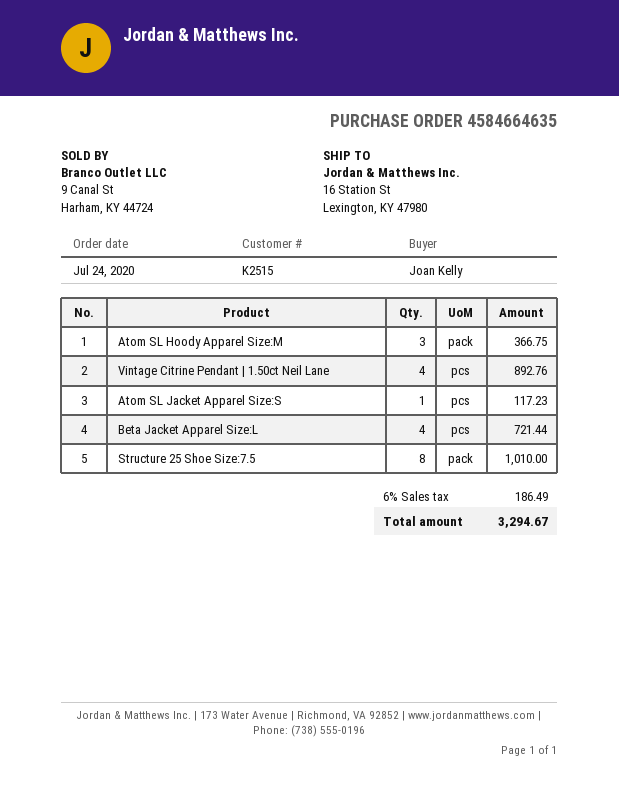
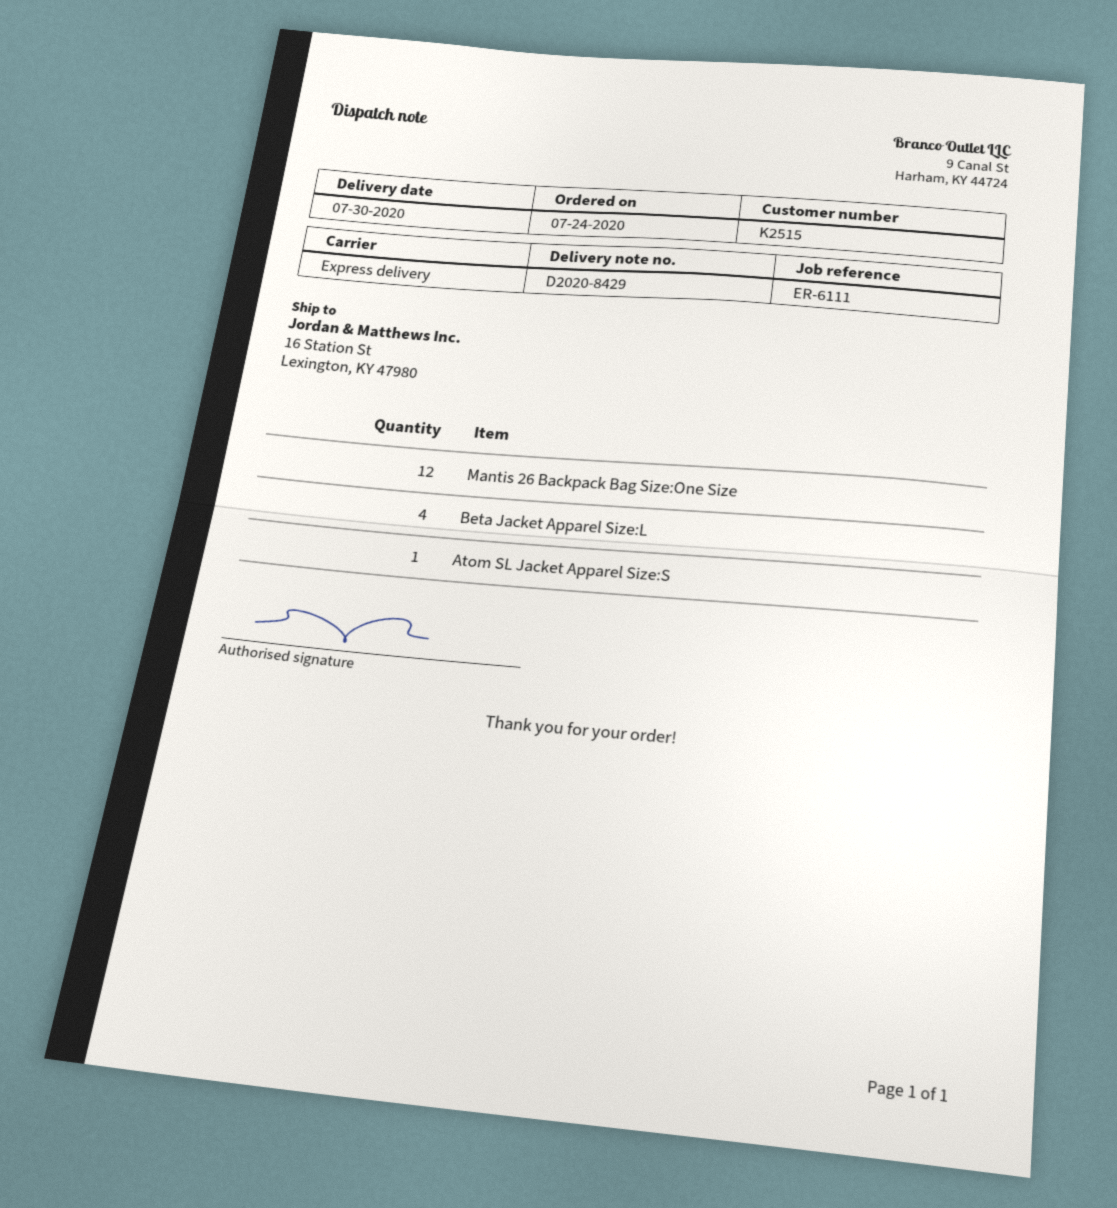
Atom SL Hoody Apparel Size:M: 3 -> none
Vintage Citrine Pendant | 1.50ct Neil Lane: 4 -> none
Structure 25 Shoe Size:7.5: 8 -> none
Mantis 26 Backpack Bag Size:One Size: none -> 12

